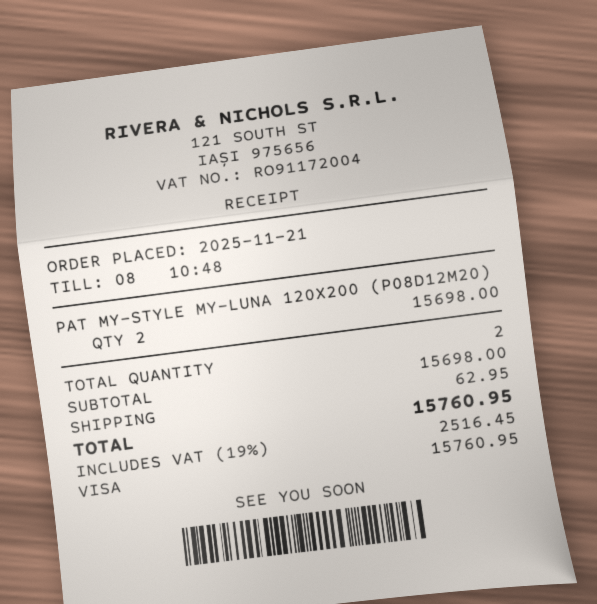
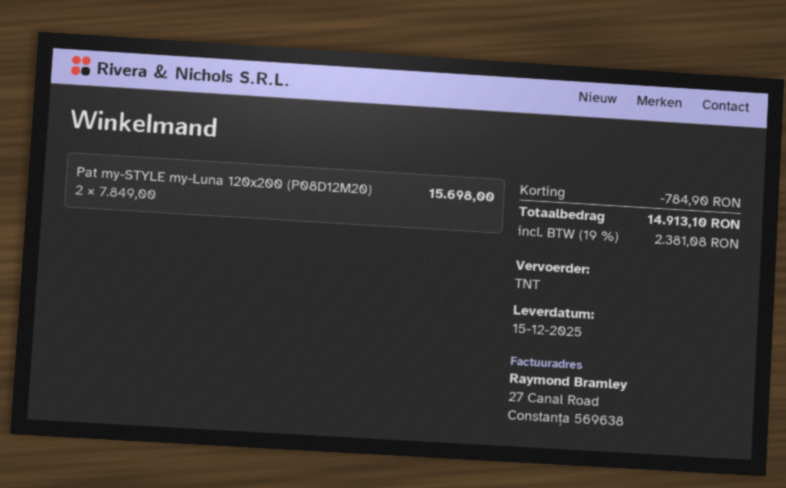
discount: none -> 784.90
shipping: 62.95 -> none
tax: 19% = 2516.45 -> 19% = 2381.08
total: 15760.95 -> 14913.10

